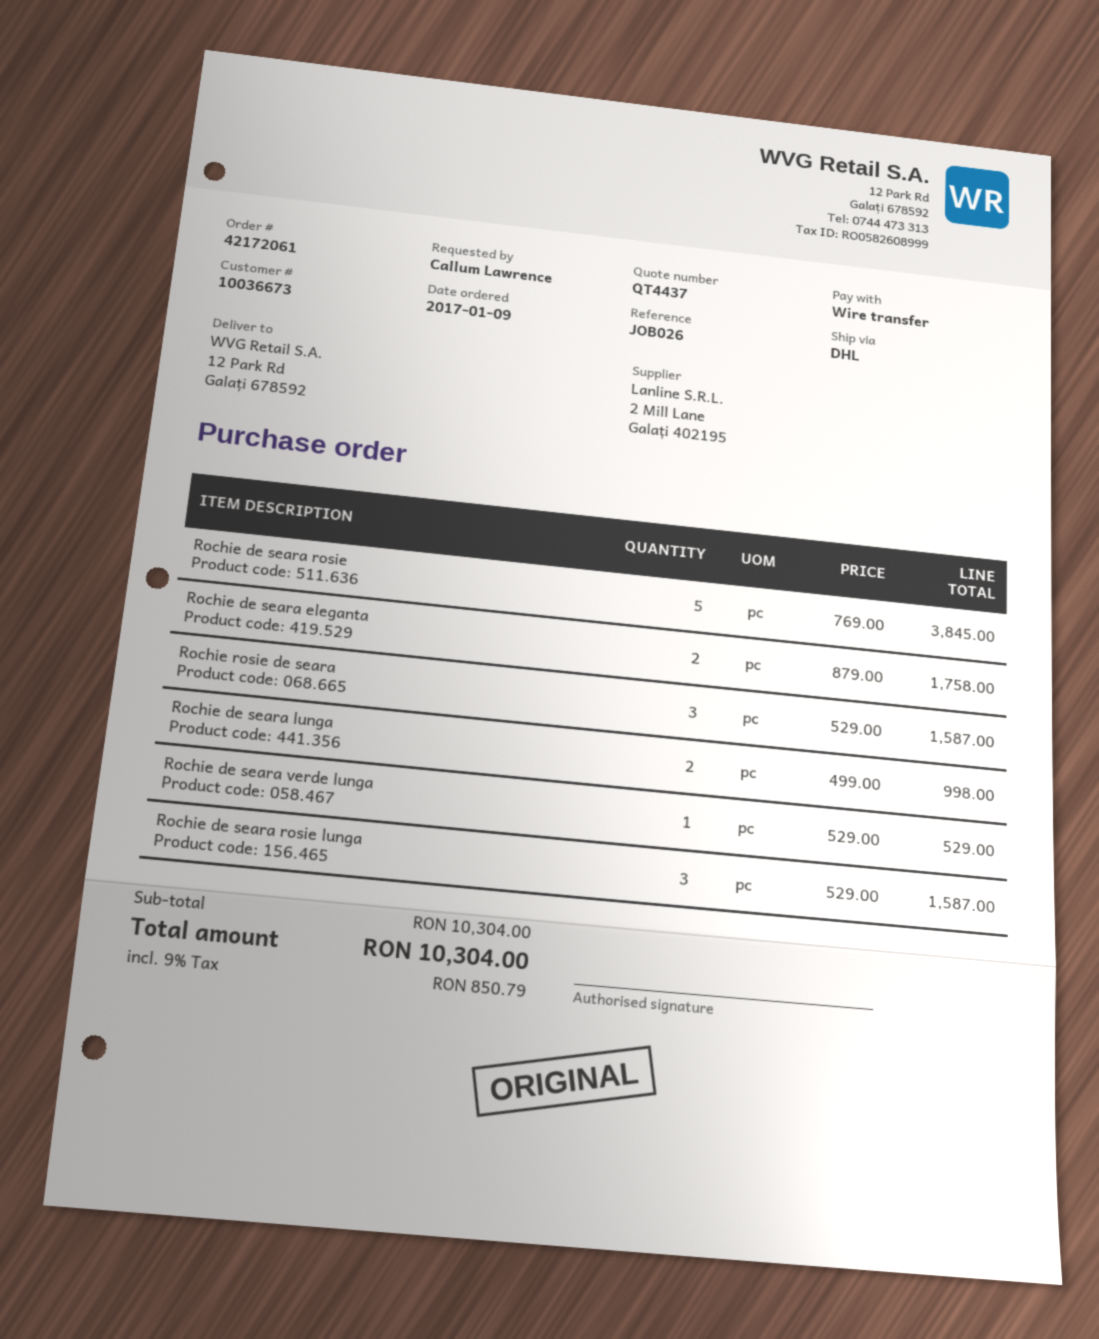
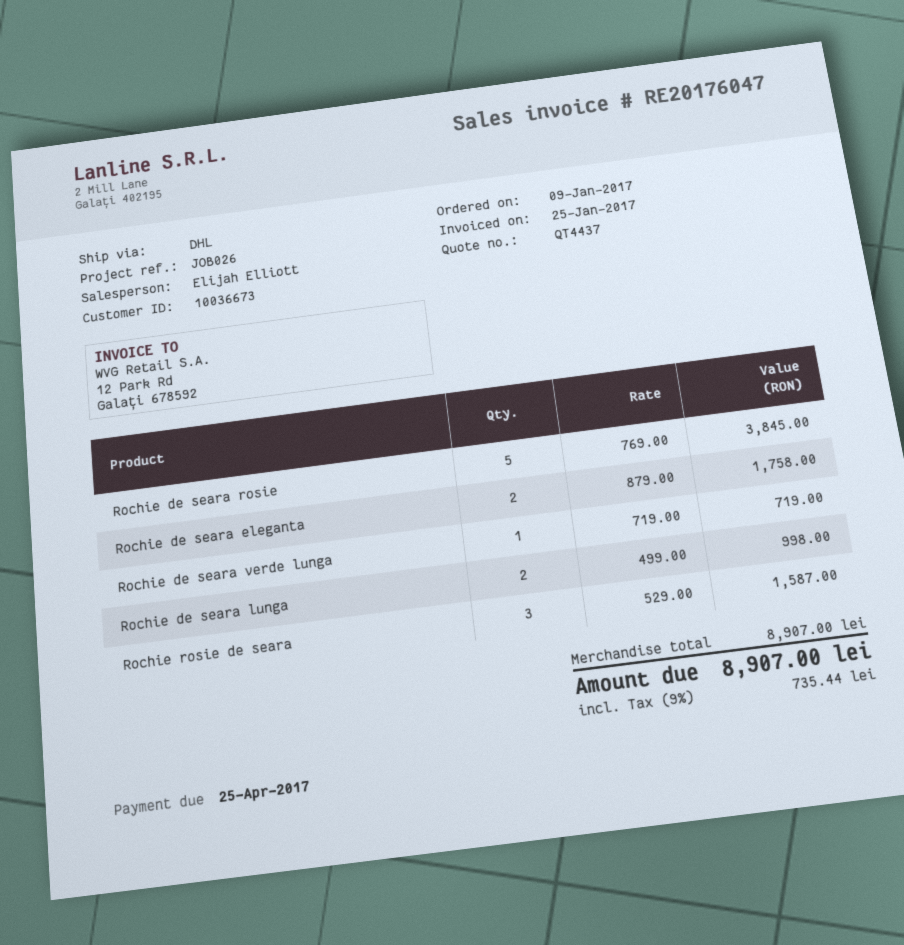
Rochie de seara verde lunga: 1 x 529.00 = 529.00 -> 1 x 719.00 = 719.00
Rochie de seara rosie lunga: 3 x 529.00 = 1587.00 -> none
subtotal: 10304.00 -> 8907.00
tax: 9% = 850.79 -> 9% = 735.44
total: 10304.00 -> 8907.00

